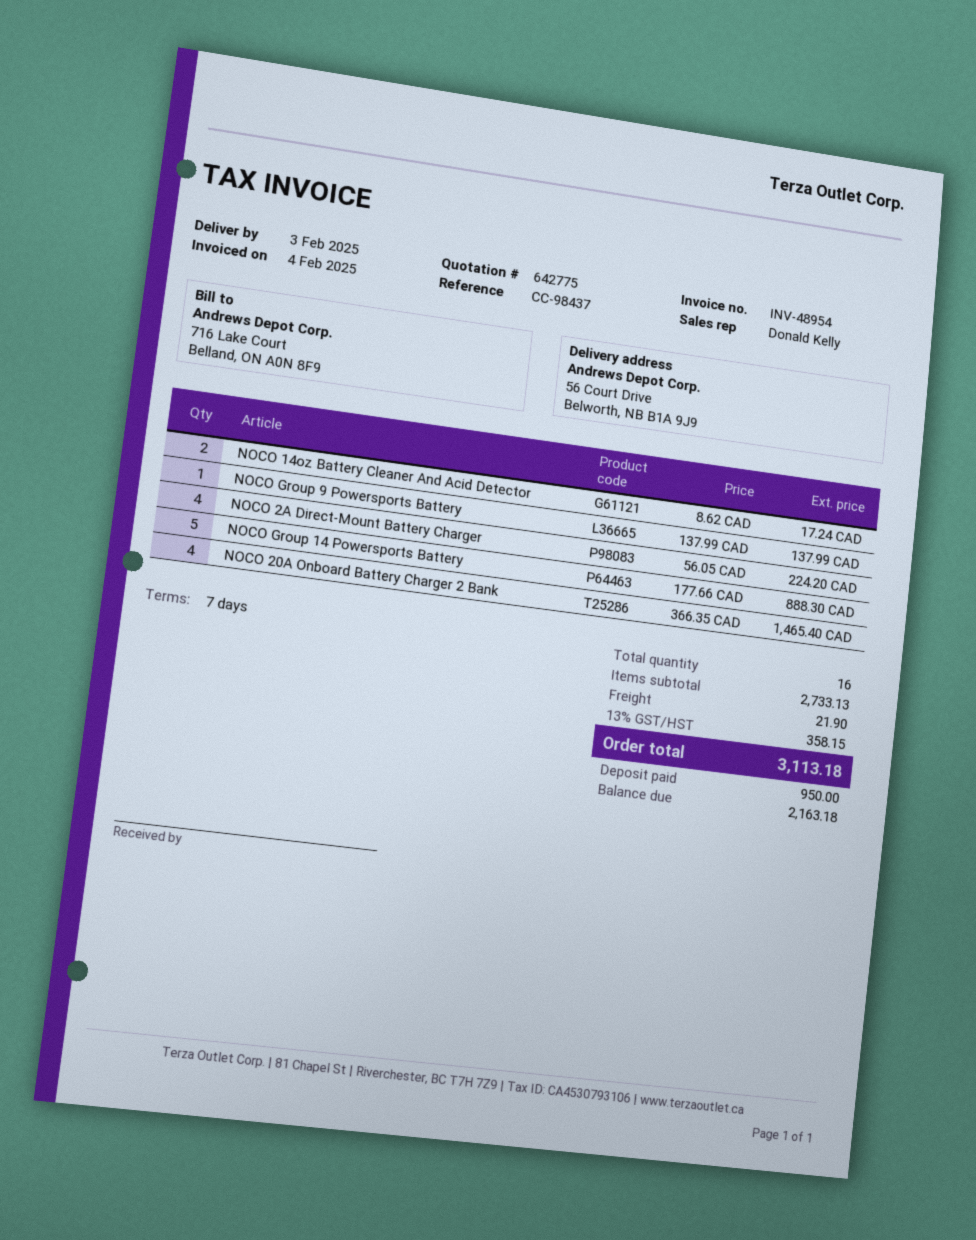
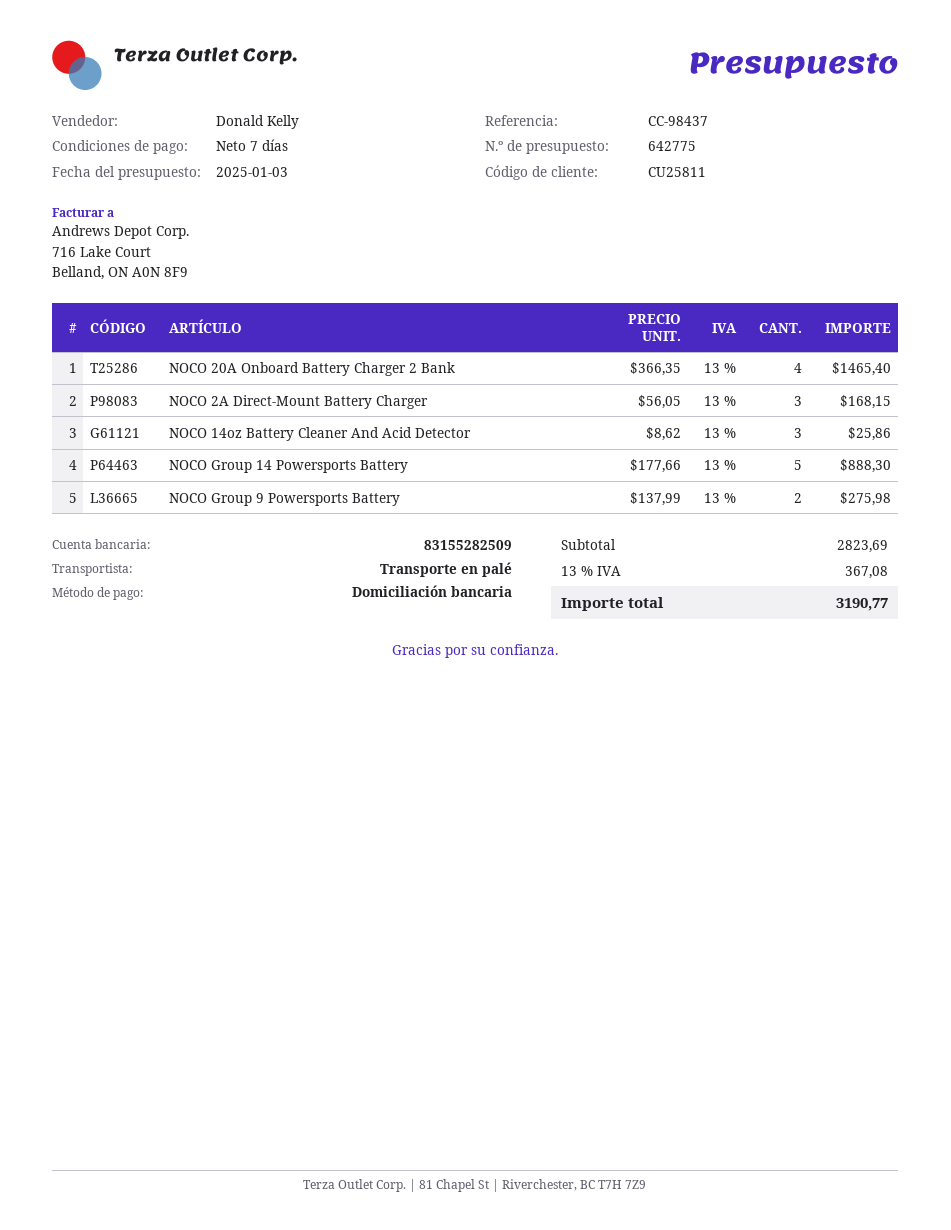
NOCO 14oz Battery Cleaner And Acid Detector: 2 x 8.62 = 17.24 -> 3 x 8.62 = 25.86
NOCO Group 9 Powersports Battery: 1 x 137.99 = 137.99 -> 2 x 137.99 = 275.98
NOCO 2A Direct-Mount Battery Charger: 4 x 56.05 = 224.20 -> 3 x 56.05 = 168.15
subtotal: 2733.13 -> 2823.69
shipping: 21.90 -> none
tax: 13% = 358.15 -> 13% = 367.08
total: 3113.18 -> 3190.77

